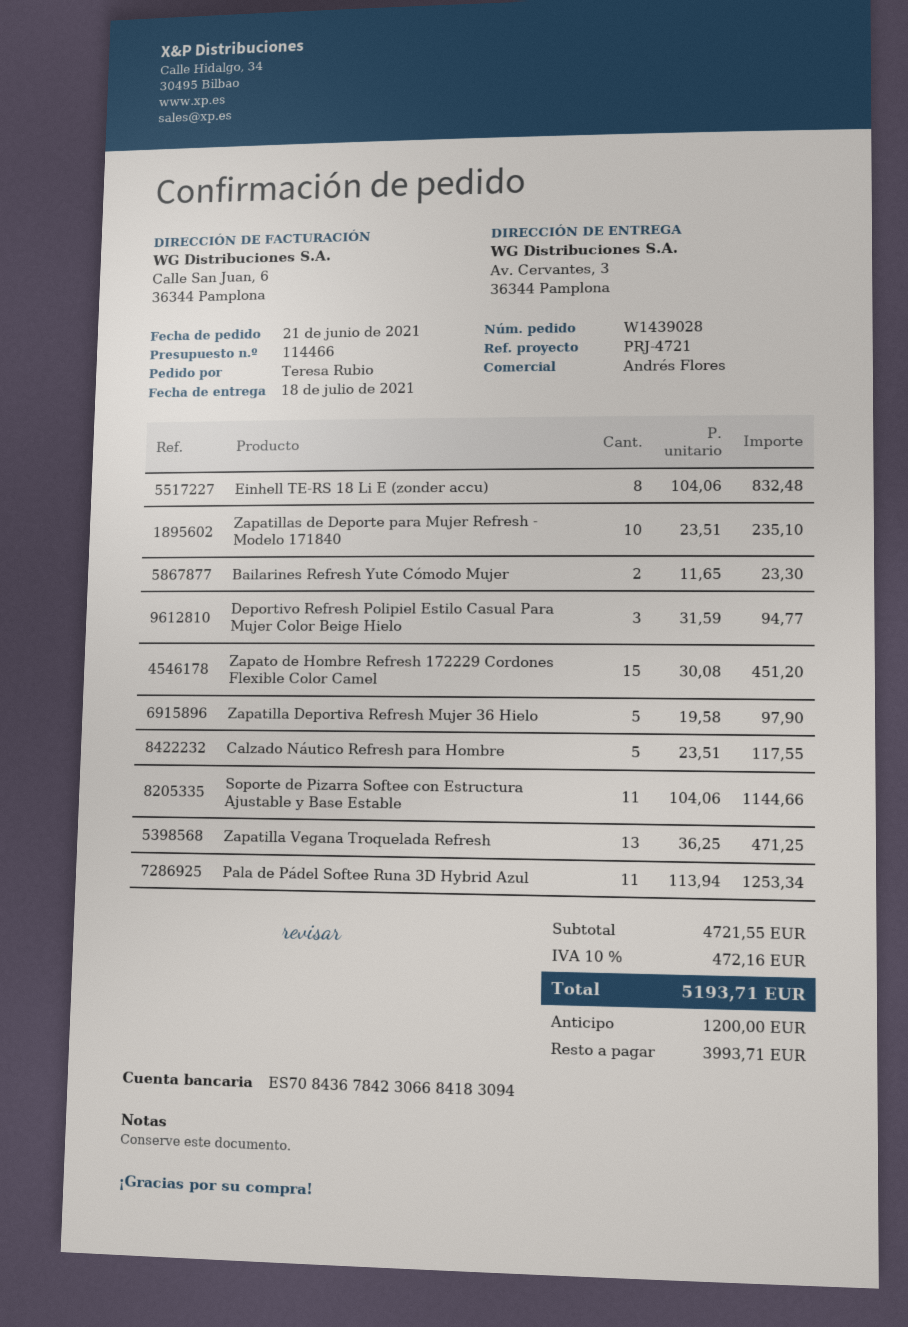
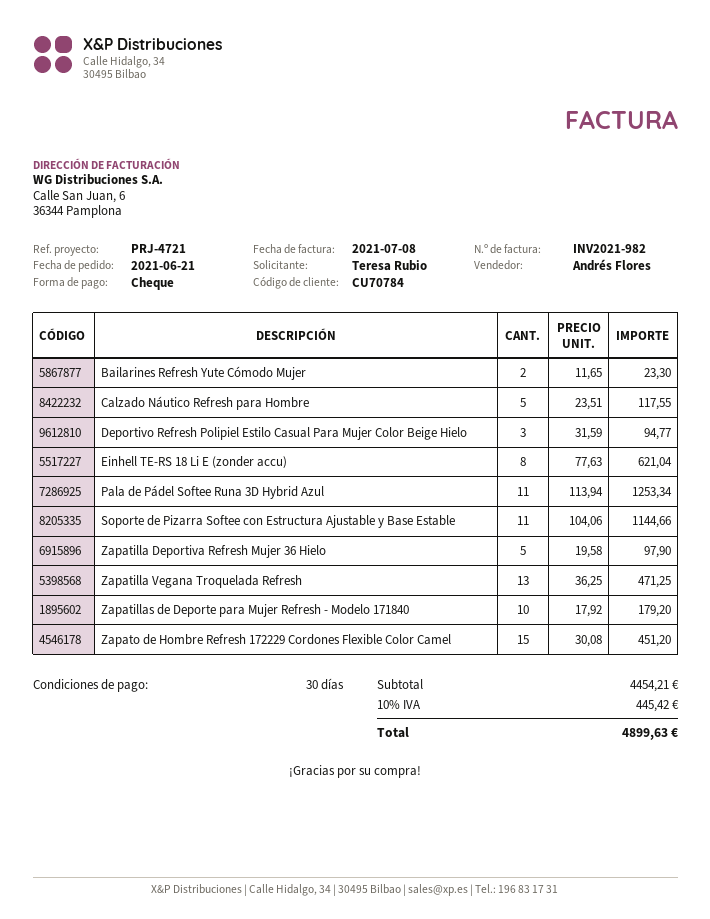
Einhell TE-RS 18 Li E (zonder accu): 8 x 104.06 = 832.48 -> 8 x 77.63 = 621.04
Zapatillas de Deporte para Mujer Refresh - Modelo 171840: 10 x 23.51 = 235.10 -> 10 x 17.92 = 179.20
subtotal: 4721.55 -> 4454.21
tax: 10% = 472.16 -> 10% = 445.42
total: 5193.71 -> 4899.63

